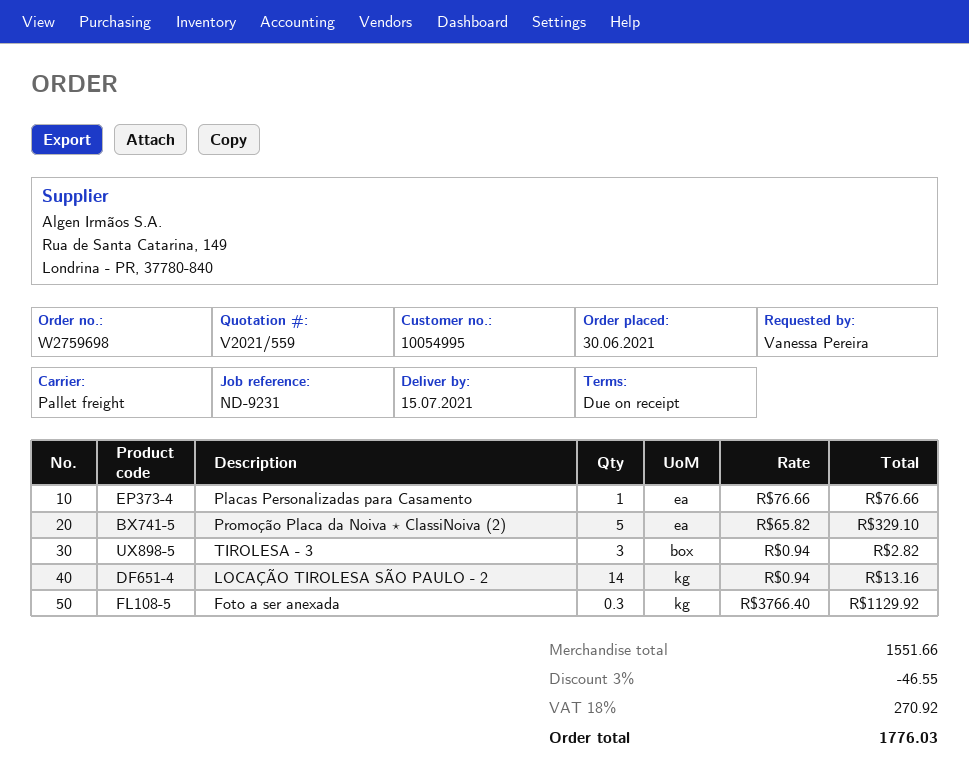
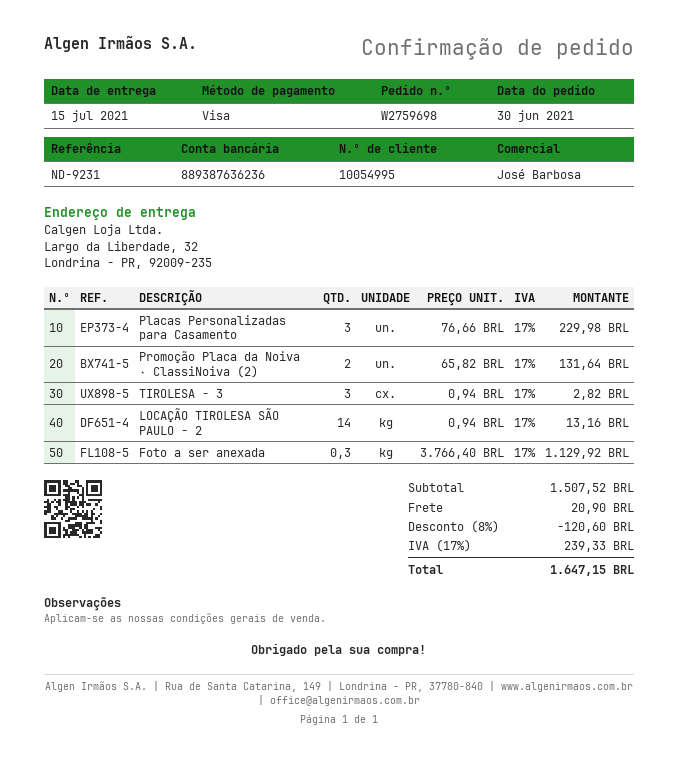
Placas Personalizadas para Casamento: 1 x 76.66 = 76.66 -> 3 x 76.66 = 229.98
Promoção Placa da Noiva ⋆ ClassiNoiva (2): 5 x 65.82 = 329.10 -> 2 x 65.82 = 131.64
subtotal: 1551.66 -> 1507.52
discount: 3% = 46.55 -> 8% = 120.60
shipping: none -> 20.90
tax: 18% = 270.92 -> 17% = 239.33
total: 1776.03 -> 1647.15

